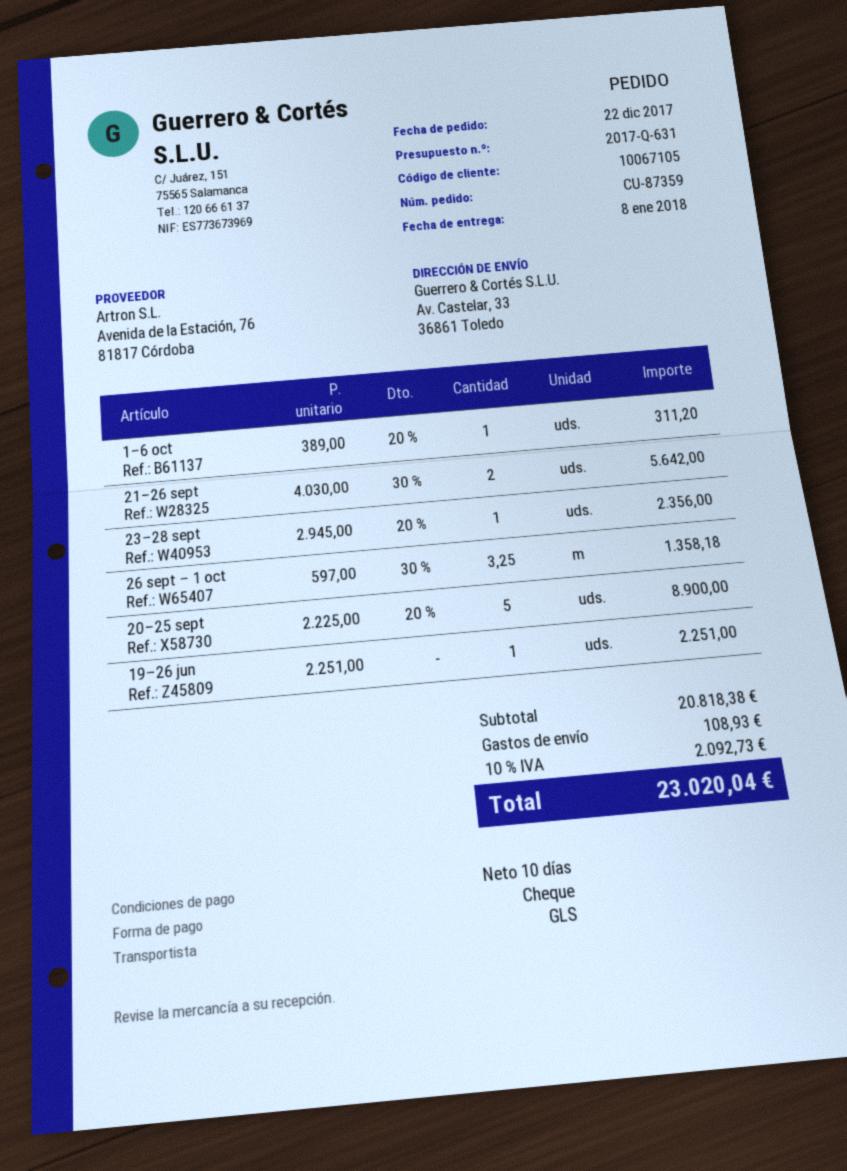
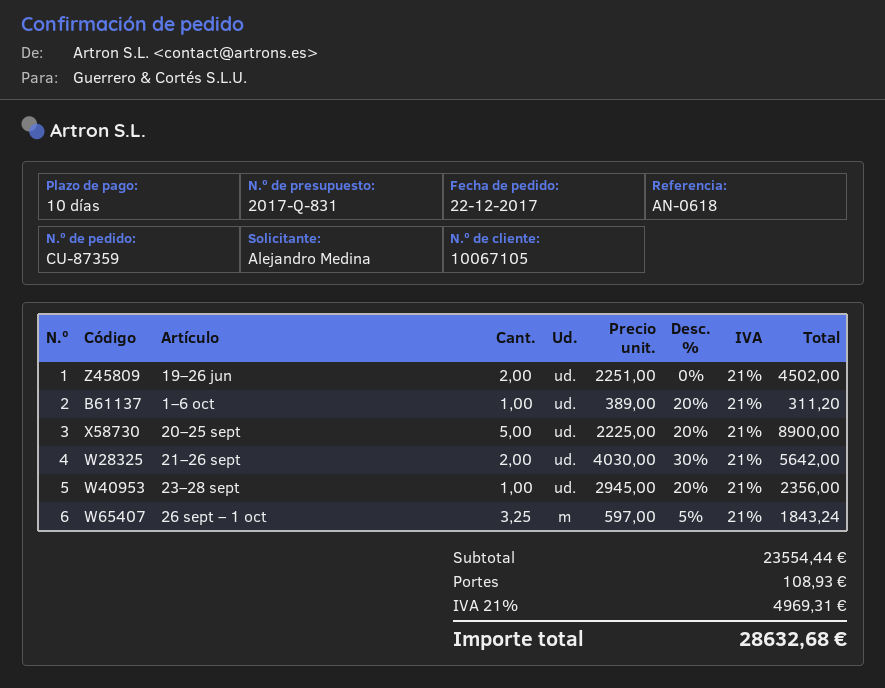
quote number: 2017-Q-631 -> 2017-Q-831
26 sept – 1 oct: 3.25 x 597.00 - 30% = 1358.18 -> 3.25 x 597.00 - 5% = 1843.24
19–26 jun: 1 x 2251.00 = 2251.00 -> 2 x 2251.00 = 4502.00
subtotal: 20818.38 -> 23554.44
tax: 10% = 2092.73 -> 21% = 4969.31
total: 23020.04 -> 28632.68

